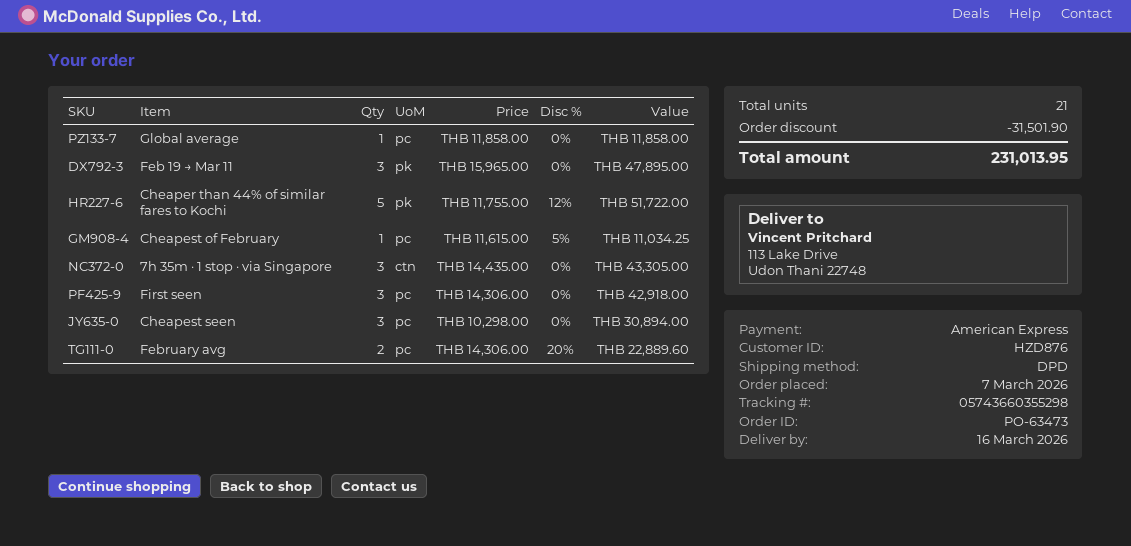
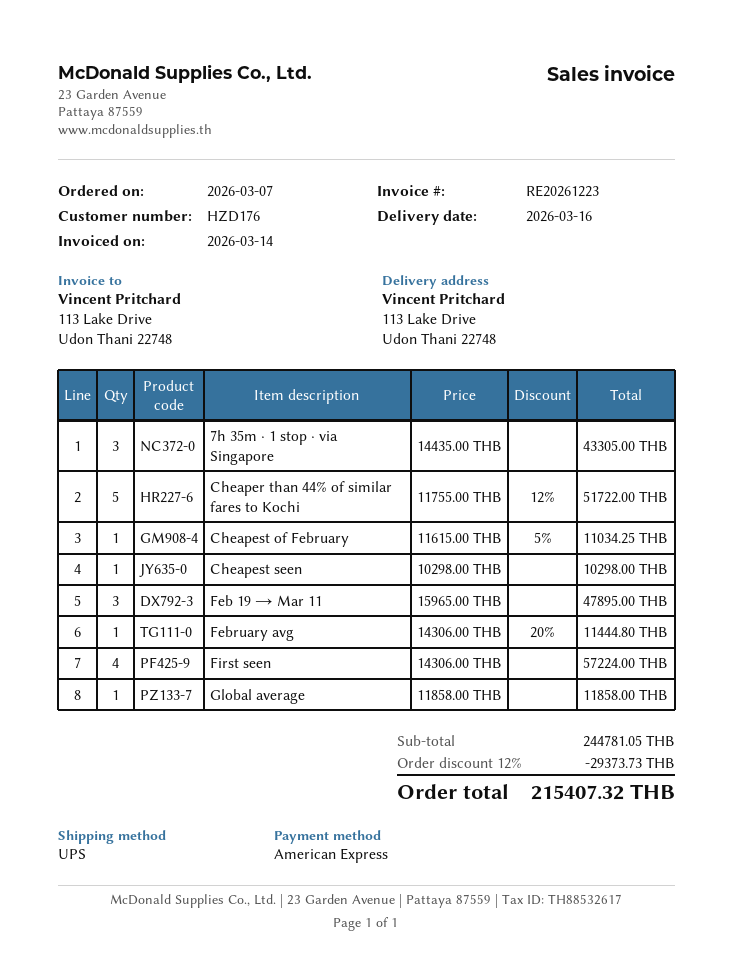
customer number: HZD876 -> HZD176
shipping method: DPD -> UPS
First seen: 3 x 14306.00 = 42918.00 -> 4 x 14306.00 = 57224.00
Cheapest seen: 3 x 10298.00 = 30894.00 -> 1 x 10298.00 = 10298.00
February avg: 2 x 14306.00 - 20% = 22889.60 -> 1 x 14306.00 - 20% = 11444.80
discount: 31501.90 -> 29373.73
total: 231013.95 -> 215407.32

